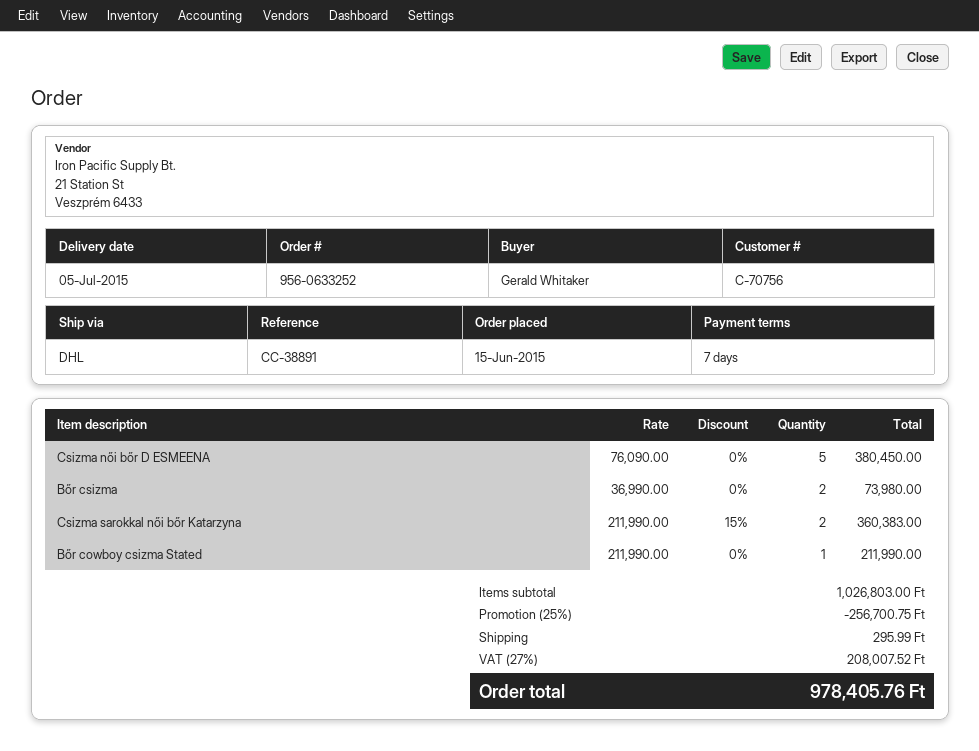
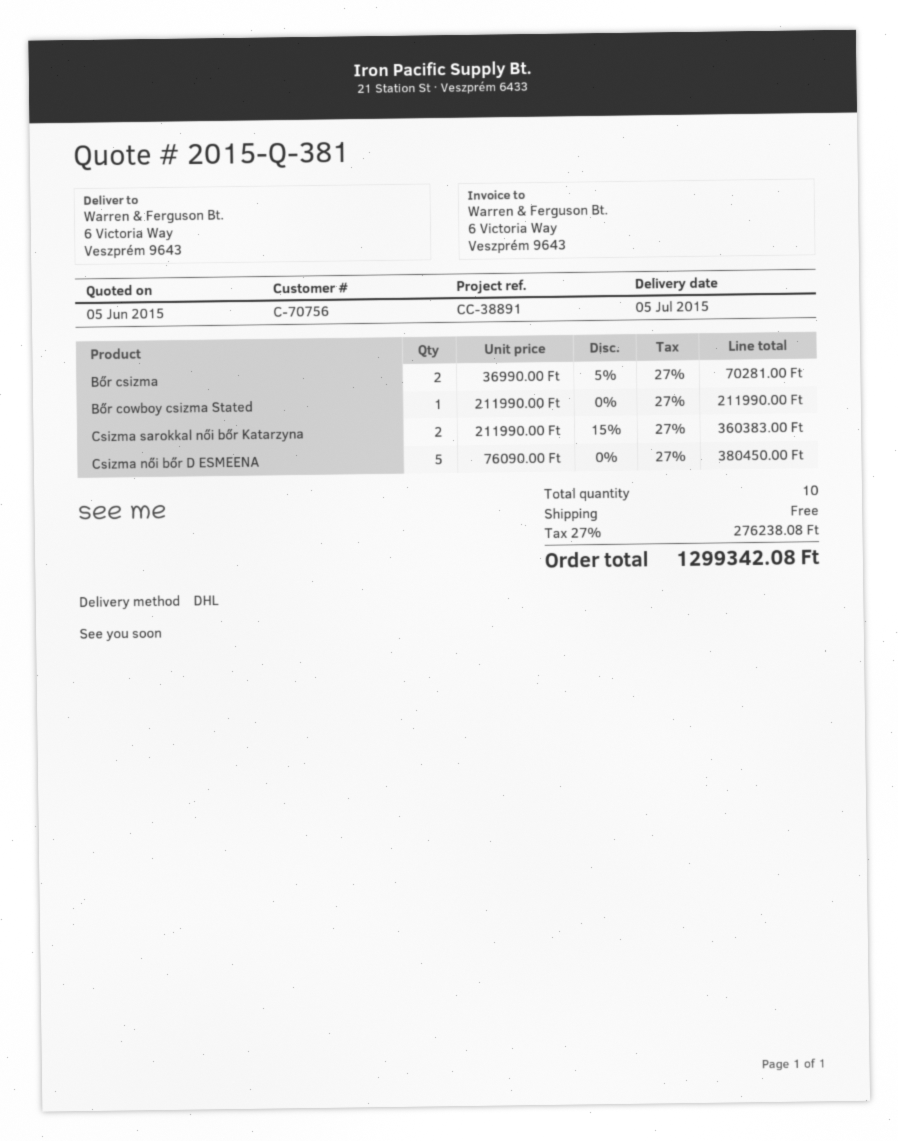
Bőr csizma: 2 x 36990.00 = 73980.00 -> 2 x 36990.00 - 5% = 70281.00
discount: 25% = 256700.75 -> none
shipping: 295.99 -> 0.00
tax: 27% = 208007.52 -> 27% = 276238.08
total: 978405.76 -> 1299342.08

